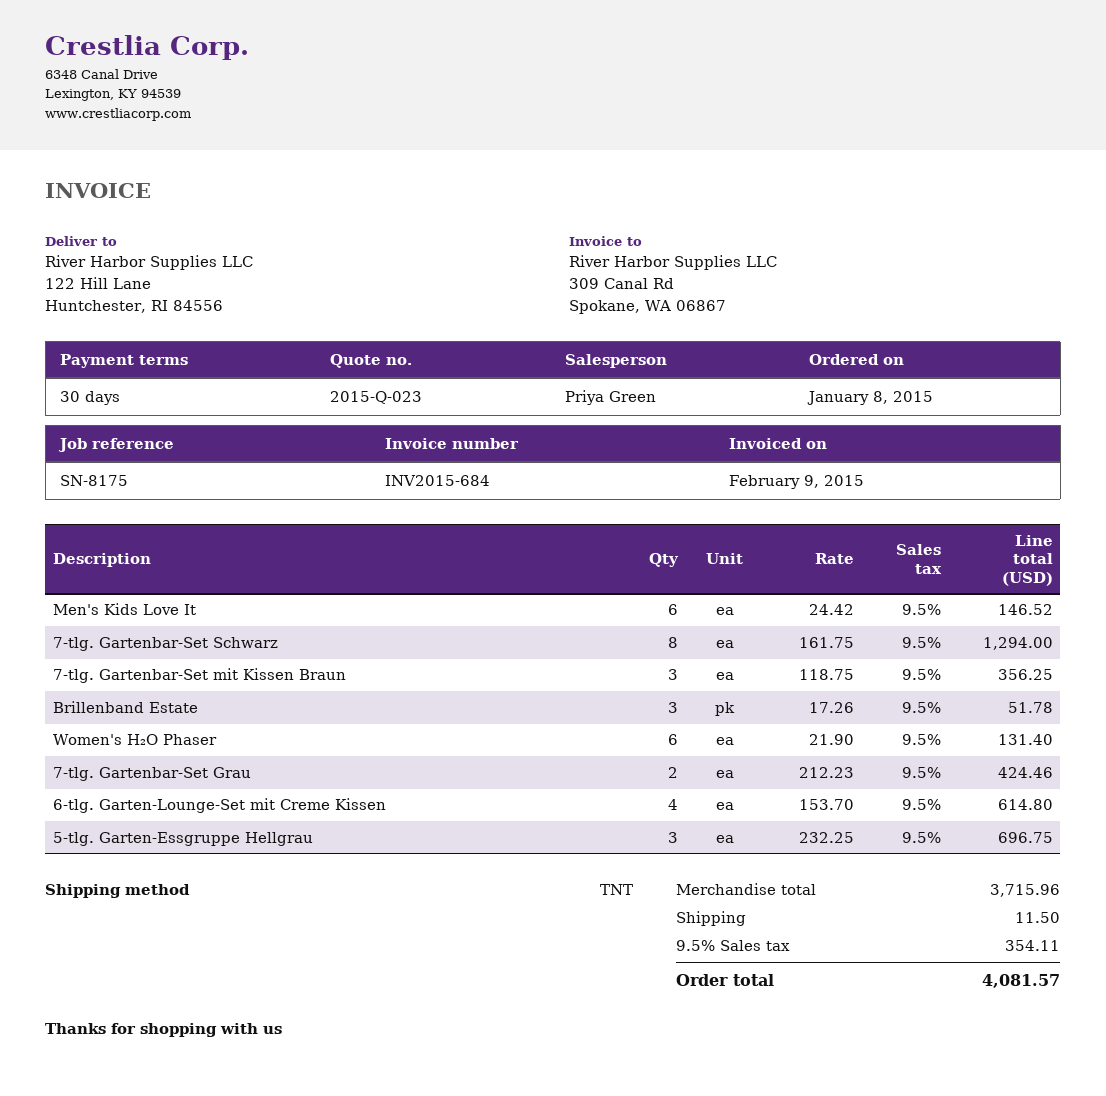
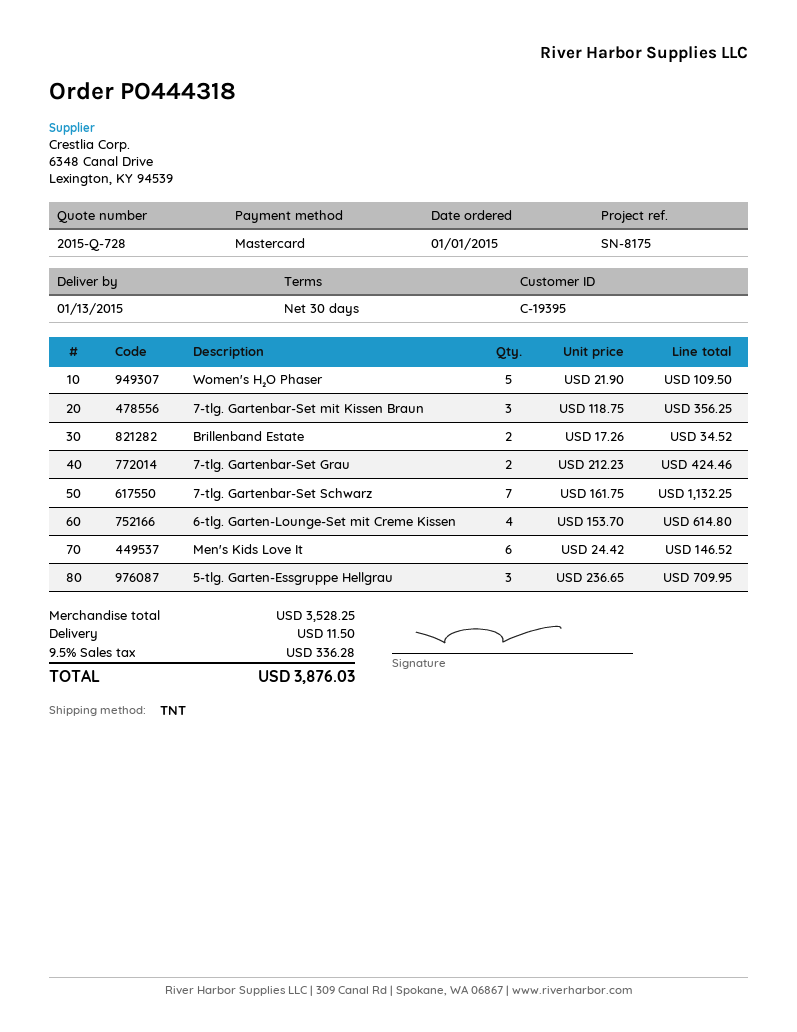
quote number: 2015-Q-023 -> 2015-Q-728
order date: 2015-01-08 -> 2015-01-01
7-tlg. Gartenbar-Set Schwarz: 8 x 161.75 = 1294.00 -> 7 x 161.75 = 1132.25
Brillenband Estate: 3 x 17.26 = 51.78 -> 2 x 17.26 = 34.52
Women's H₂O Phaser: 6 x 21.90 = 131.40 -> 5 x 21.90 = 109.50
5-tlg. Garten-Essgruppe Hellgrau: 3 x 232.25 = 696.75 -> 3 x 236.65 = 709.95
subtotal: 3715.96 -> 3528.25
tax: 9.5% = 354.11 -> 9.5% = 336.28
total: 4081.57 -> 3876.03

